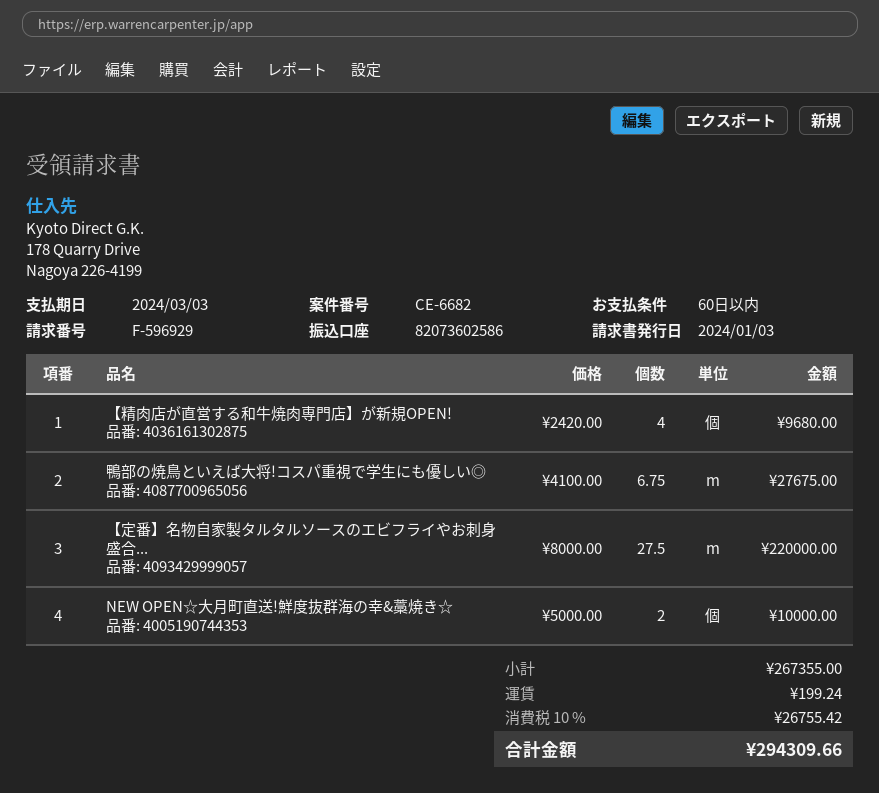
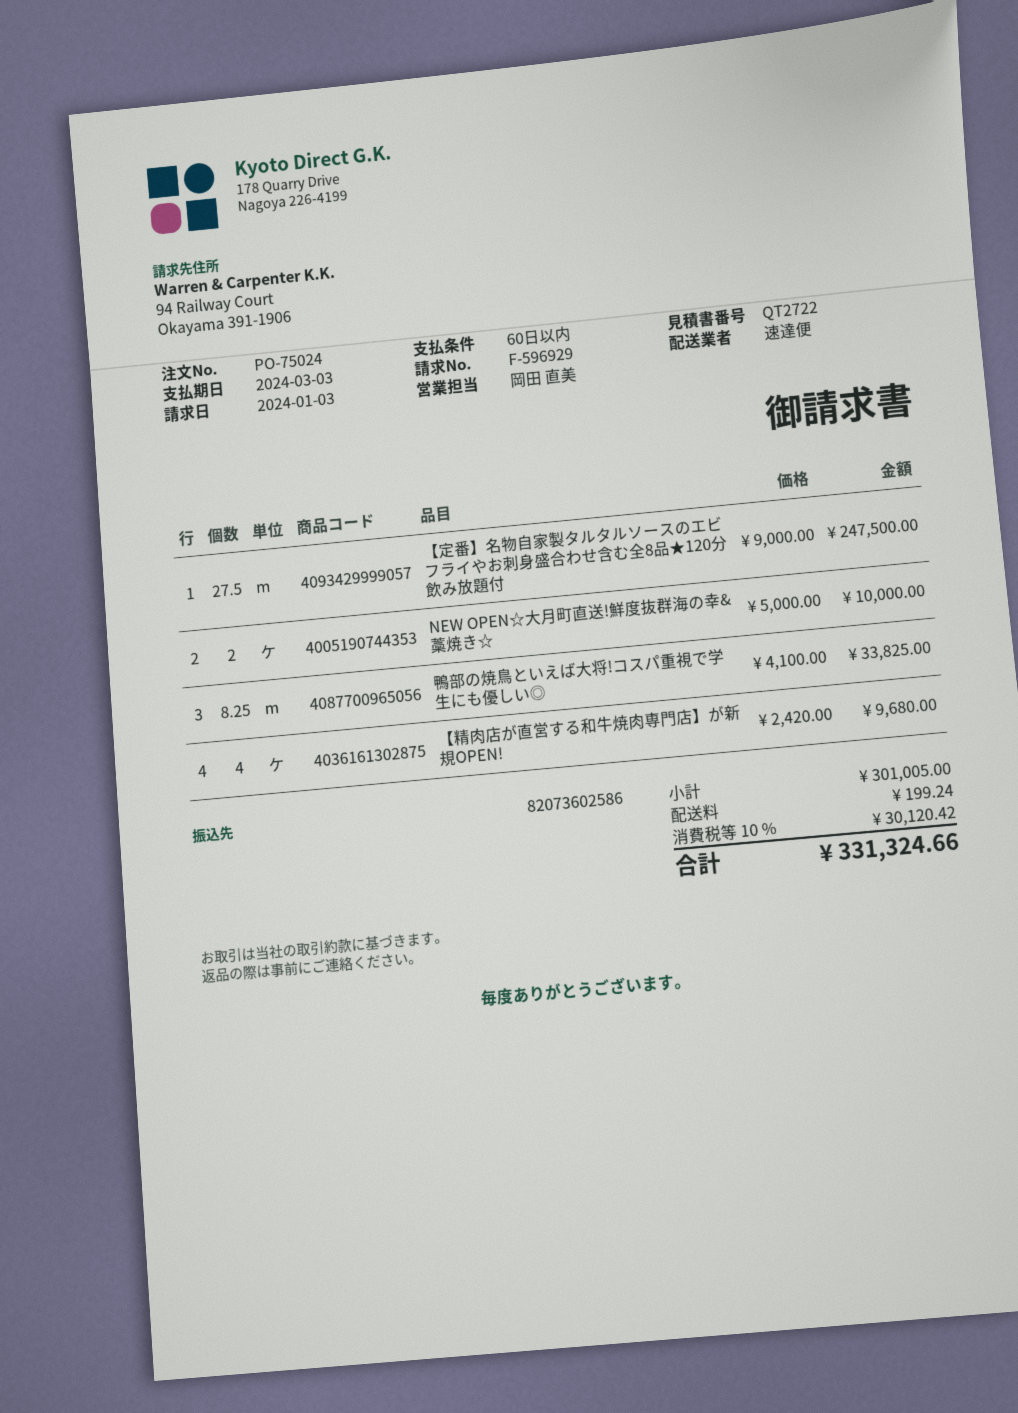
鴨部の焼鳥といえば大将!コスパ重視で学生にも優しい◎: 6.75 x 4100.00 = 27675.00 -> 8.25 x 4100.00 = 33825.00
【定番】名物自家製タルタルソースのエビフライやお刺身盛合...: 27.5 x 8000.00 = 220000.00 -> 27.5 x 9000.00 = 247500.00
subtotal: 267355.00 -> 301005.00
tax: 10% = 26755.42 -> 10% = 30120.42
total: 294309.66 -> 331324.66

